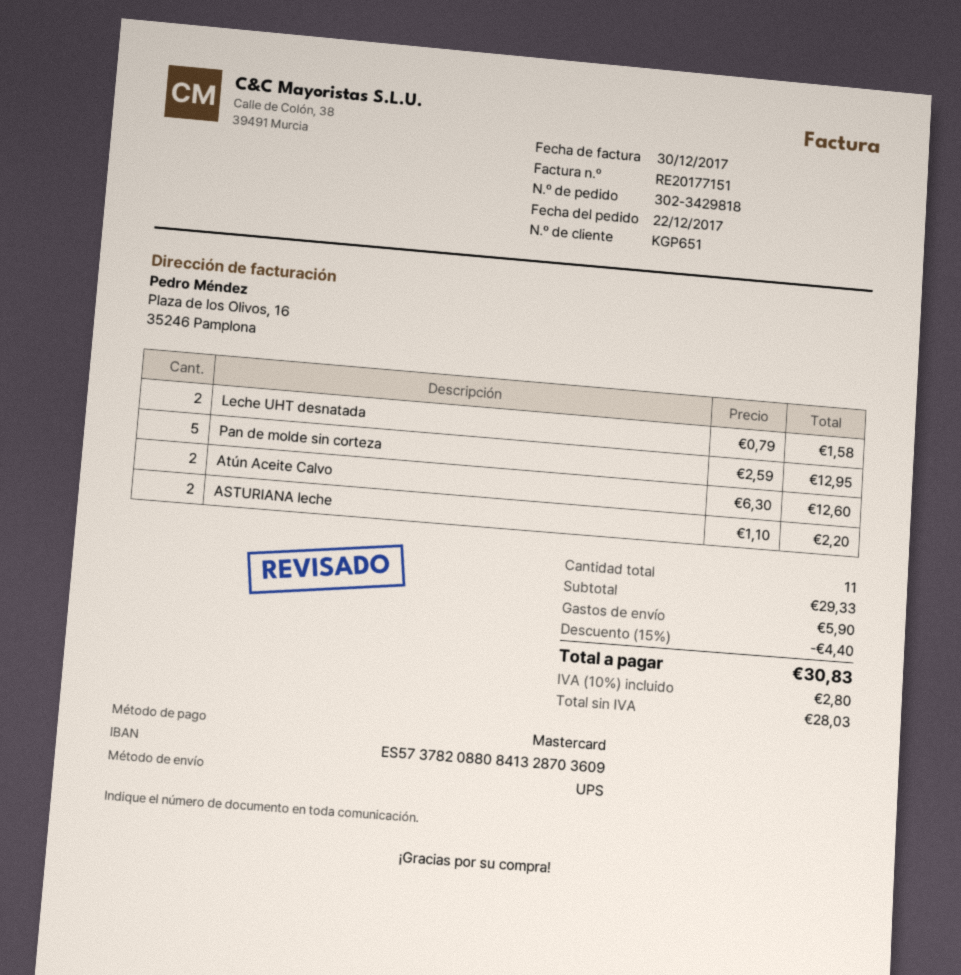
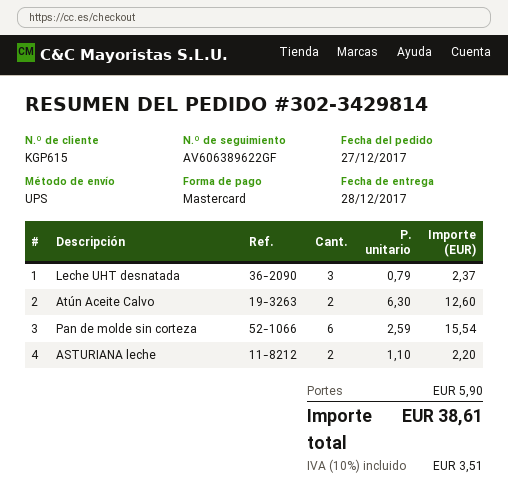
order number: 302-3429818 -> 302-3429814
order date: 2017-12-22 -> 2017-12-27
customer number: KGP651 -> KGP615
Leche UHT desnatada: 2 x 0.79 = 1.58 -> 3 x 0.79 = 2.37
Pan de molde sin corteza: 5 x 2.59 = 12.95 -> 6 x 2.59 = 15.54
discount: 15% = 4.40 -> none
tax: 10% = 2.80 -> 10% = 3.51
total: 30.83 -> 38.61

